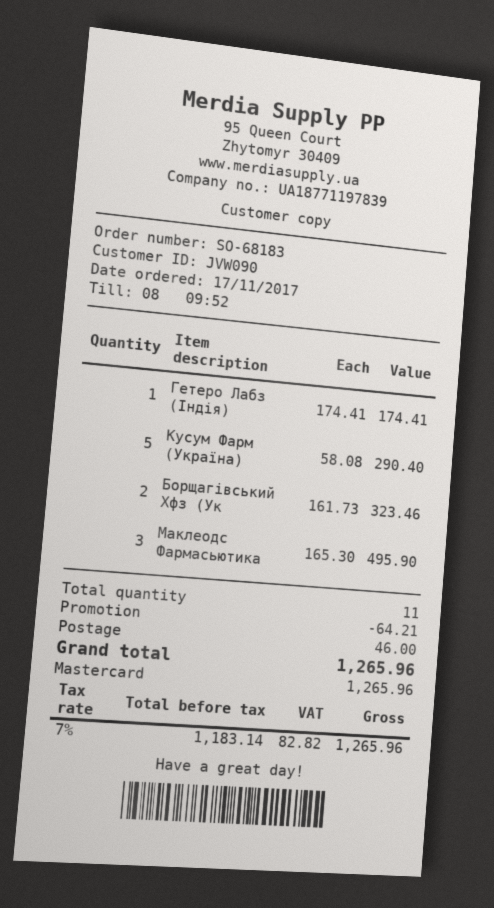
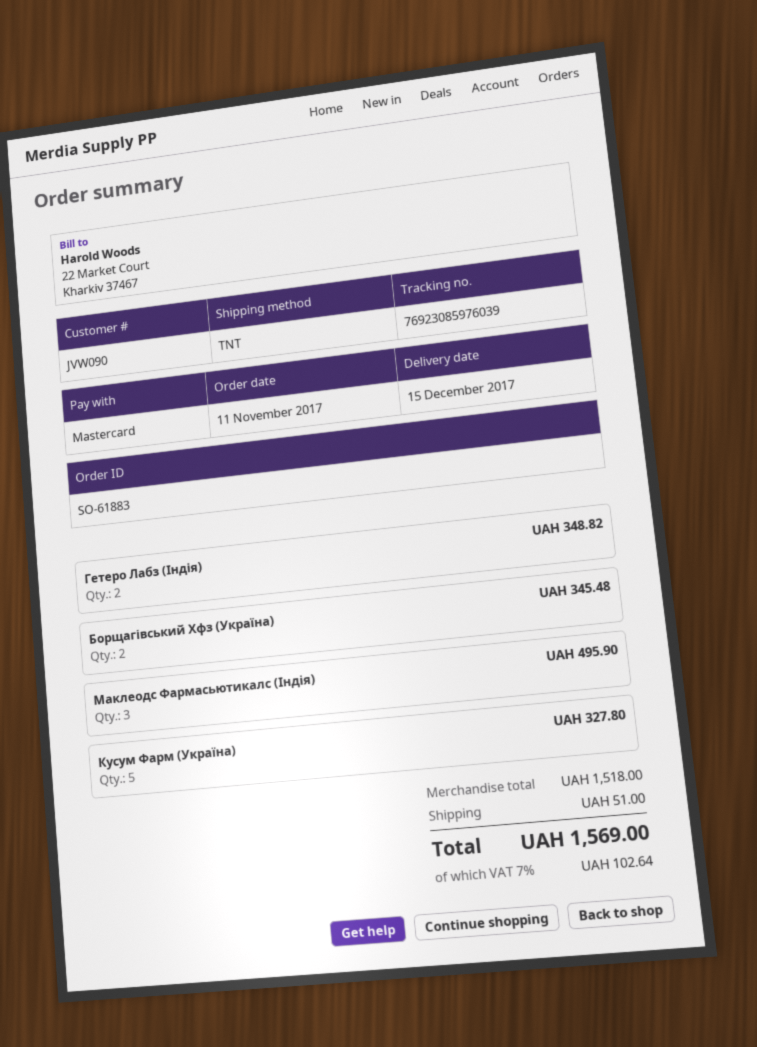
order number: SO-68183 -> SO-61883
order date: 2017-11-17 -> 2017-11-11
Гетеро Лабз (Індія): 1 for 174.41 -> 2 for 348.82
Кусум Фарм (Україна): 5 for 290.40 -> 5 for 327.80
Борщагівський Хфз (Ук: 2 for 323.46 -> 2 for 345.48
discount: 64.21 -> none
shipping: 46.00 -> 51.00
tax: 7% = 82.82 -> 7% = 102.64
total: 1265.96 -> 1569.00

